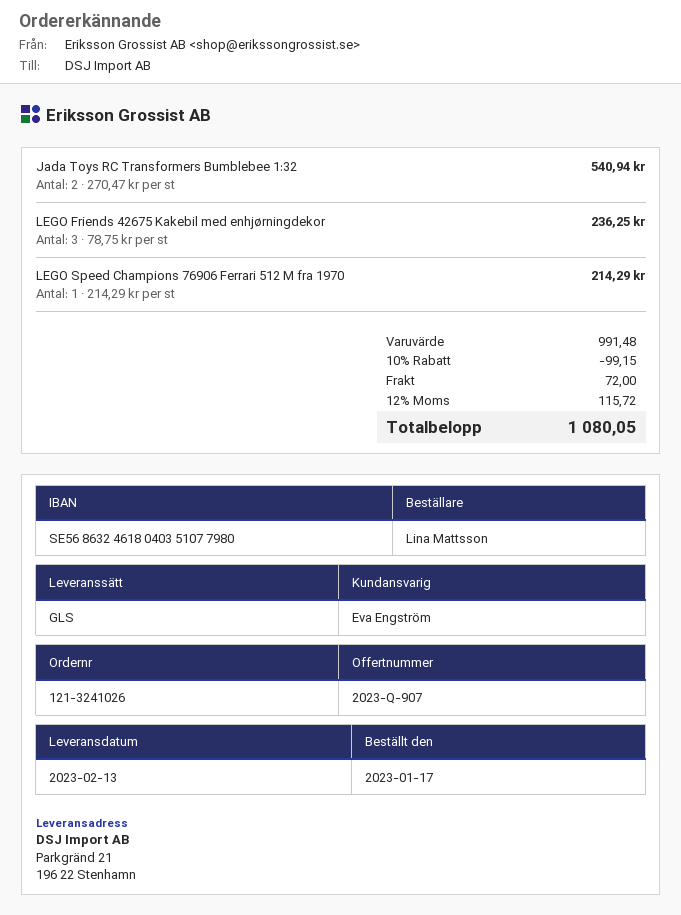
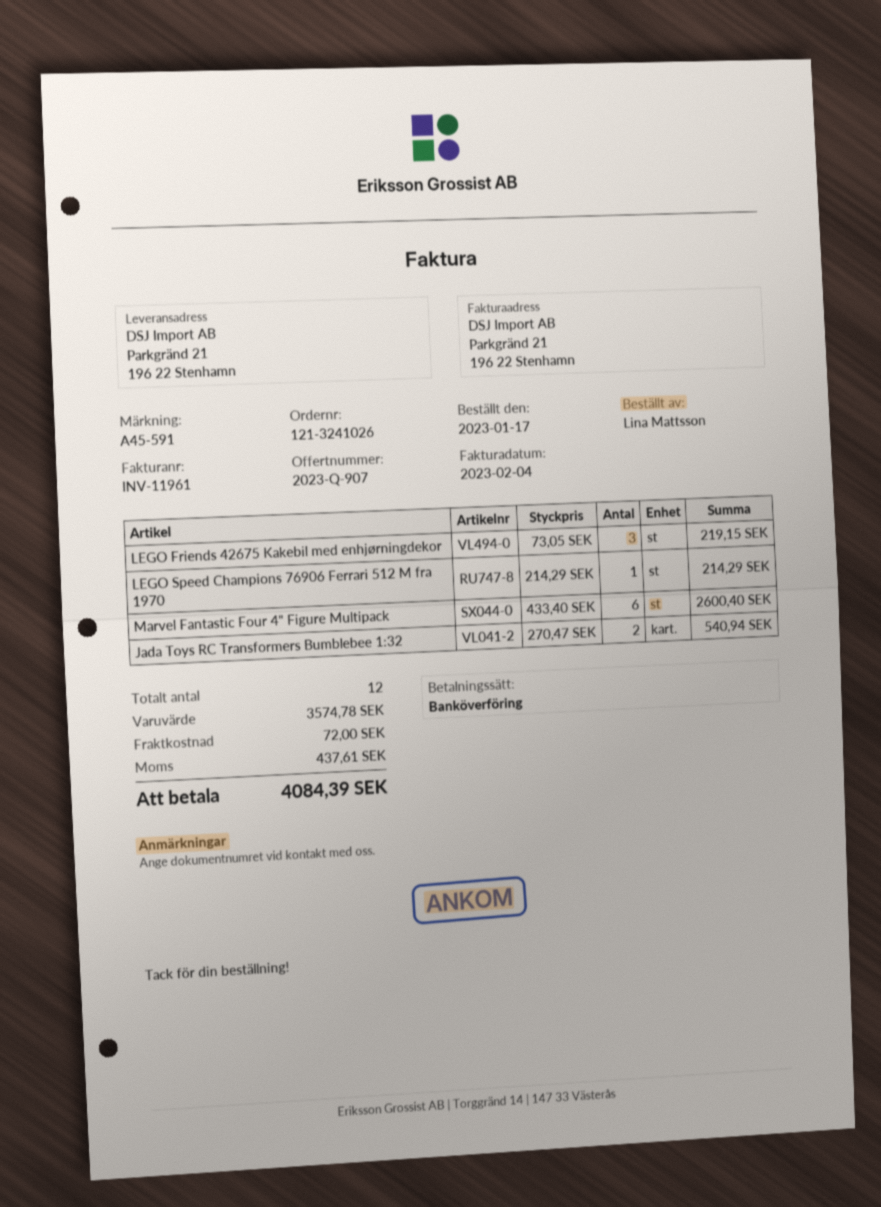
LEGO Friends 42675 Kakebil med enhjørningdekor: 3 x 78.75 = 236.25 -> 3 x 73.05 = 219.15
Marvel Fantastic Four 4" Figure Multipack: none -> 6 x 433.40 = 2600.40
subtotal: 991.48 -> 3574.78
discount: 10% = 99.15 -> none
tax: 115.72 -> 437.61
total: 1080.05 -> 4084.39

